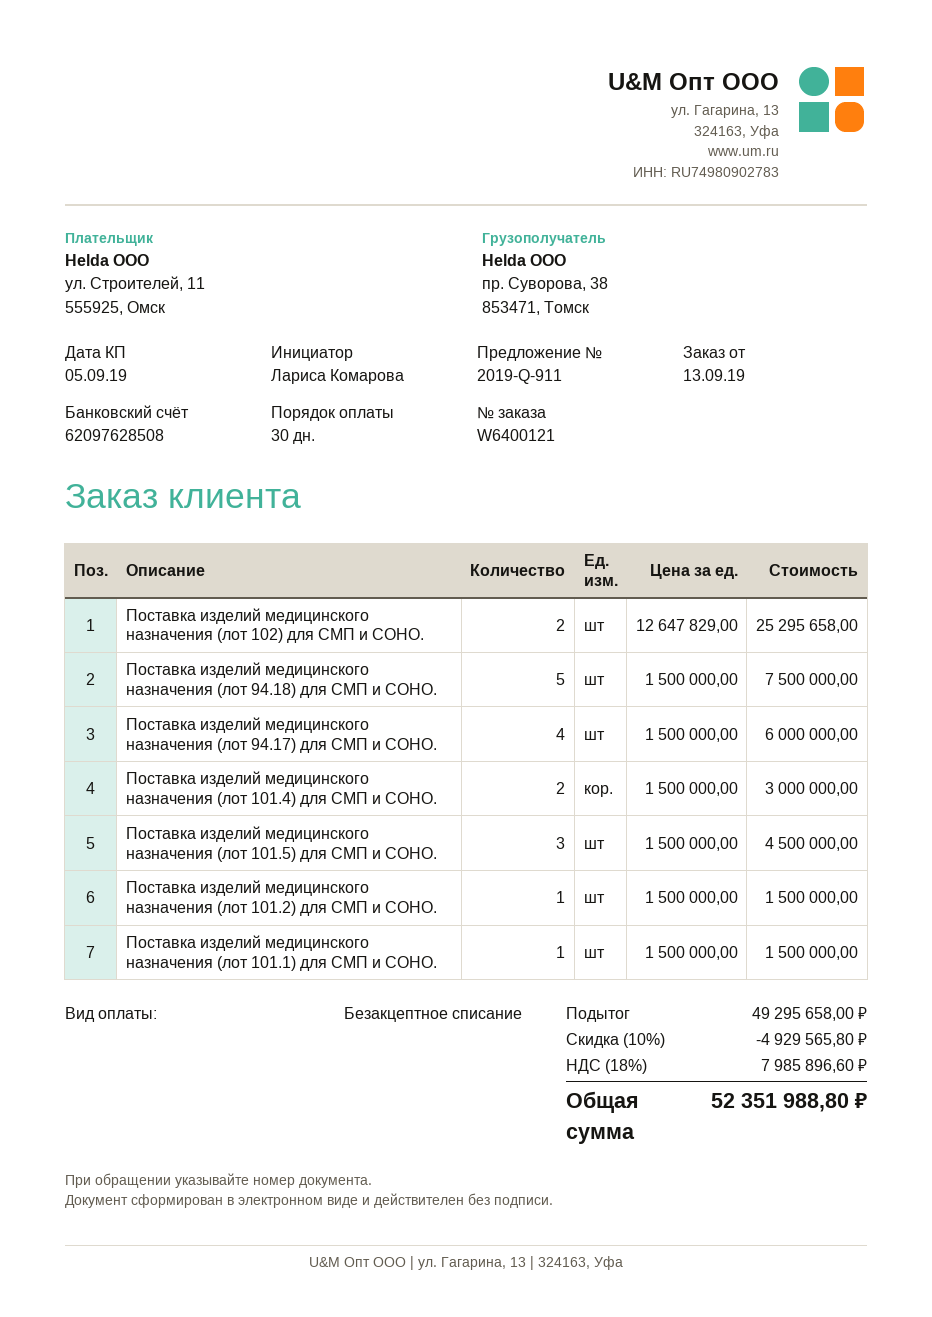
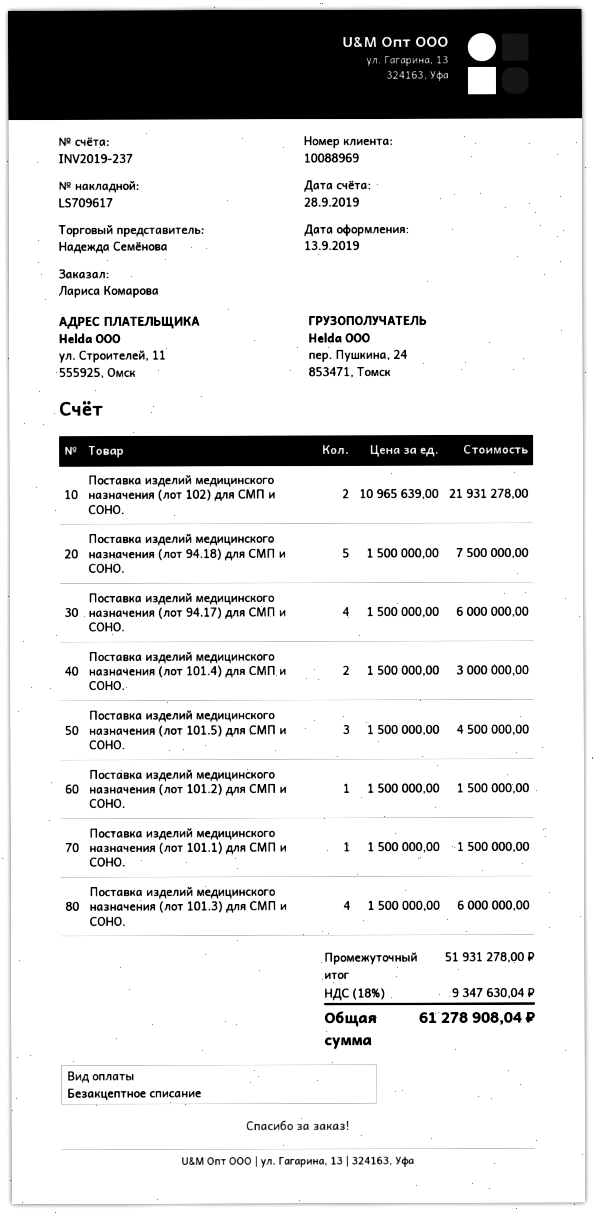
ship to: пр. Суворова, 38, 853471, Томск -> пер. Пушкина, 24, 853471, Томск
Поставка изделий медицинского назначения (лот 102) для СМП и СОНО.: 2 x 12647829.00 = 25295658.00 -> 2 x 10965639.00 = 21931278.00
Поставка изделий медицинского назначения (лот 101.3) для СМП и СОНО.: none -> 4 x 1500000.00 = 6000000.00
subtotal: 49295658.00 -> 51931278.00
discount: 10% = 4929565.80 -> none
tax: 18% = 7985896.60 -> 18% = 9347630.04
total: 52351988.80 -> 61278908.04

